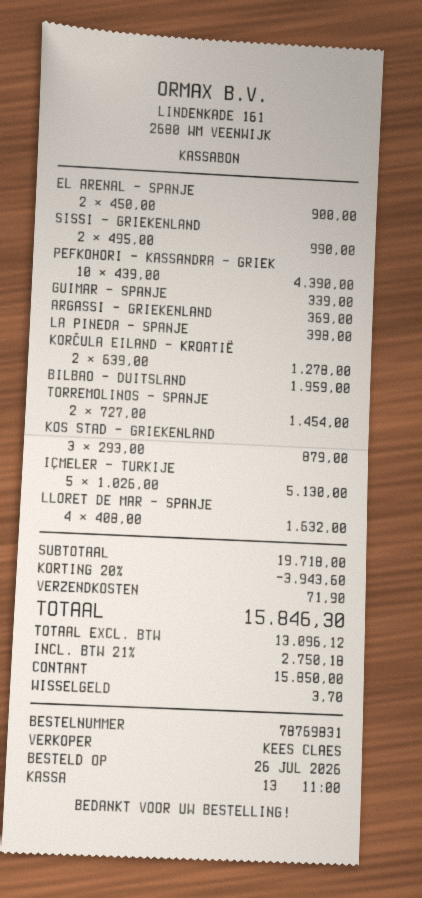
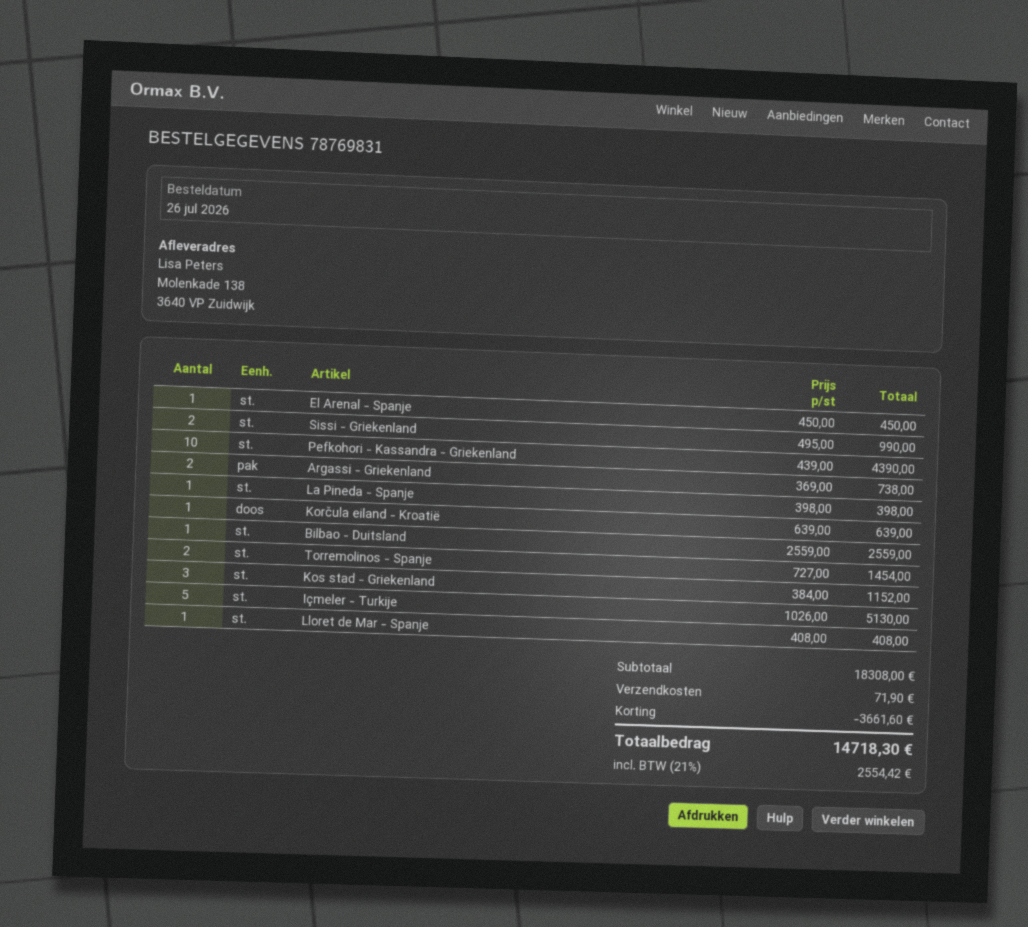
EL ARENAL - SPANJE: 2 x 450.00 = 900.00 -> 1 x 450.00 = 450.00
GUIMAR - SPANJE: 1 x 339.00 = 339.00 -> none
ARGASSI - GRIEKENLAND: 1 x 369.00 = 369.00 -> 2 x 369.00 = 738.00
KORČULA EILAND - KROATIË: 2 x 639.00 = 1278.00 -> 1 x 639.00 = 639.00
BILBAO - DUITSLAND: 1 x 1959.00 = 1959.00 -> 1 x 2559.00 = 2559.00
KOS STAD - GRIEKENLAND: 3 x 293.00 = 879.00 -> 3 x 384.00 = 1152.00
LLORET DE MAR - SPANJE: 4 x 408.00 = 1632.00 -> 1 x 408.00 = 408.00
subtotal: 19718.00 -> 18308.00
discount: 3943.60 -> 3661.60
tax: 21% = 2750.18 -> 21% = 2554.42
total: 15846.30 -> 14718.30

